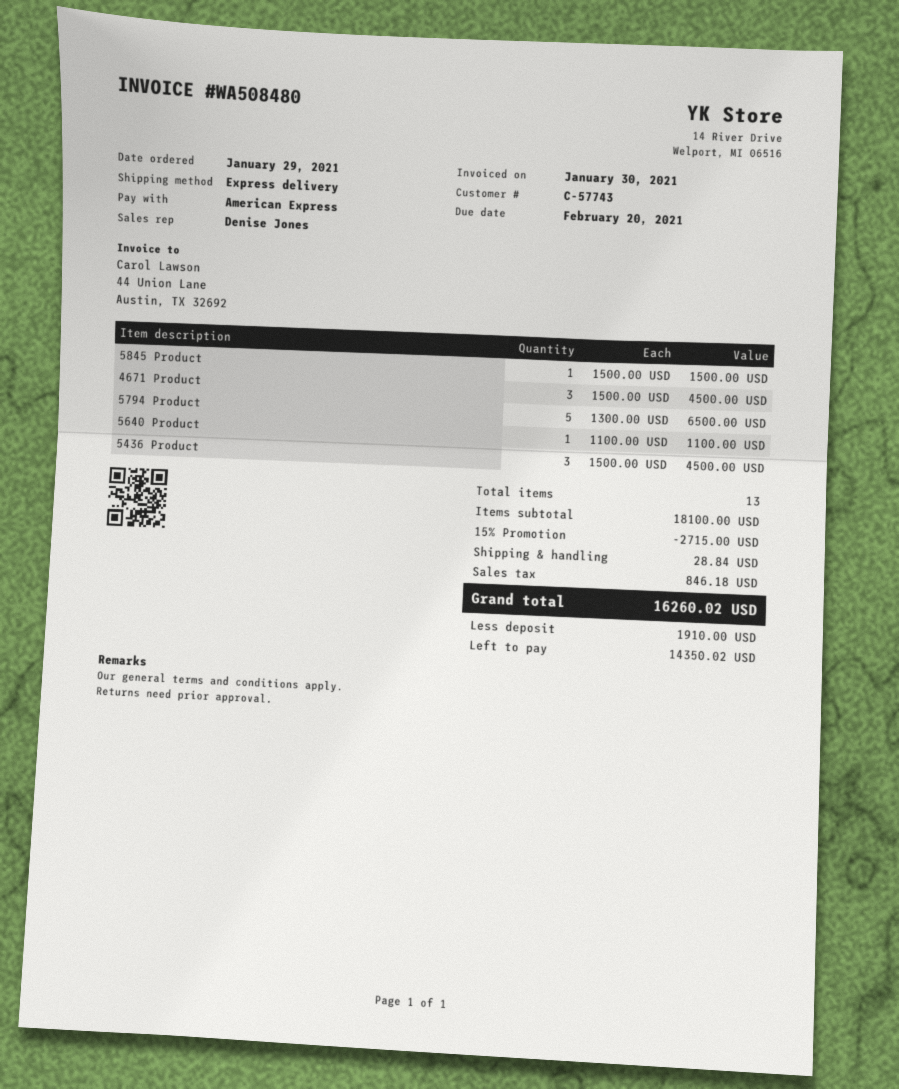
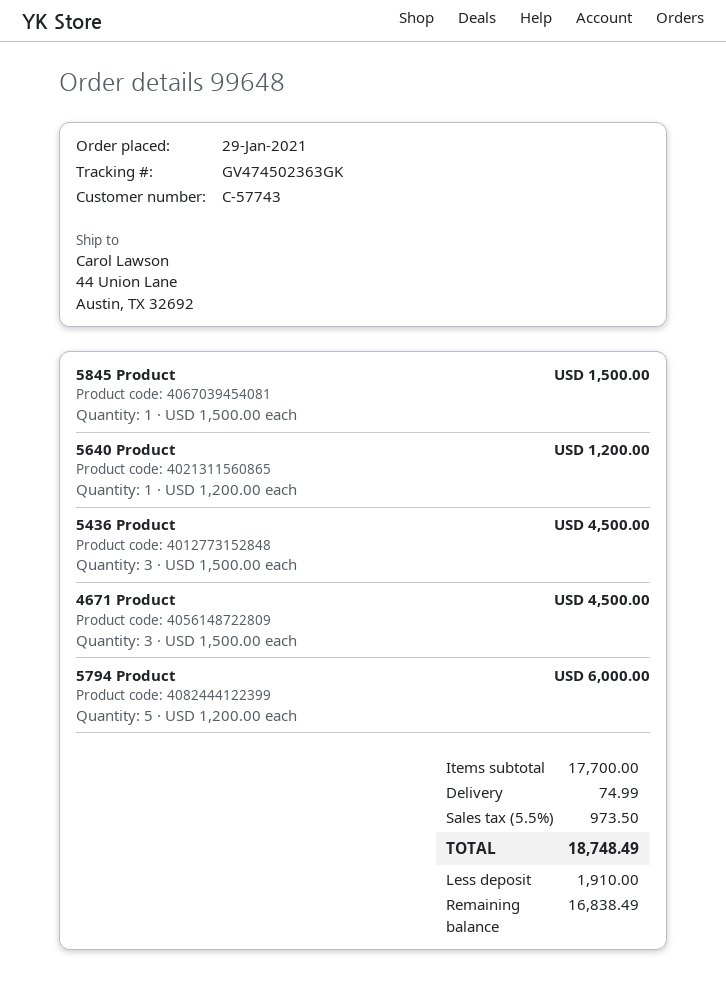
5794 Product: 5 x 1300.00 = 6500.00 -> 5 x 1200.00 = 6000.00
5640 Product: 1 x 1100.00 = 1100.00 -> 1 x 1200.00 = 1200.00
subtotal: 18100.00 -> 17700.00
discount: 15% = 2715.00 -> none
shipping: 28.84 -> 74.99
tax: 846.18 -> 973.50
total: 16260.02 -> 18748.49
balance: 14350.02 -> 16838.49

